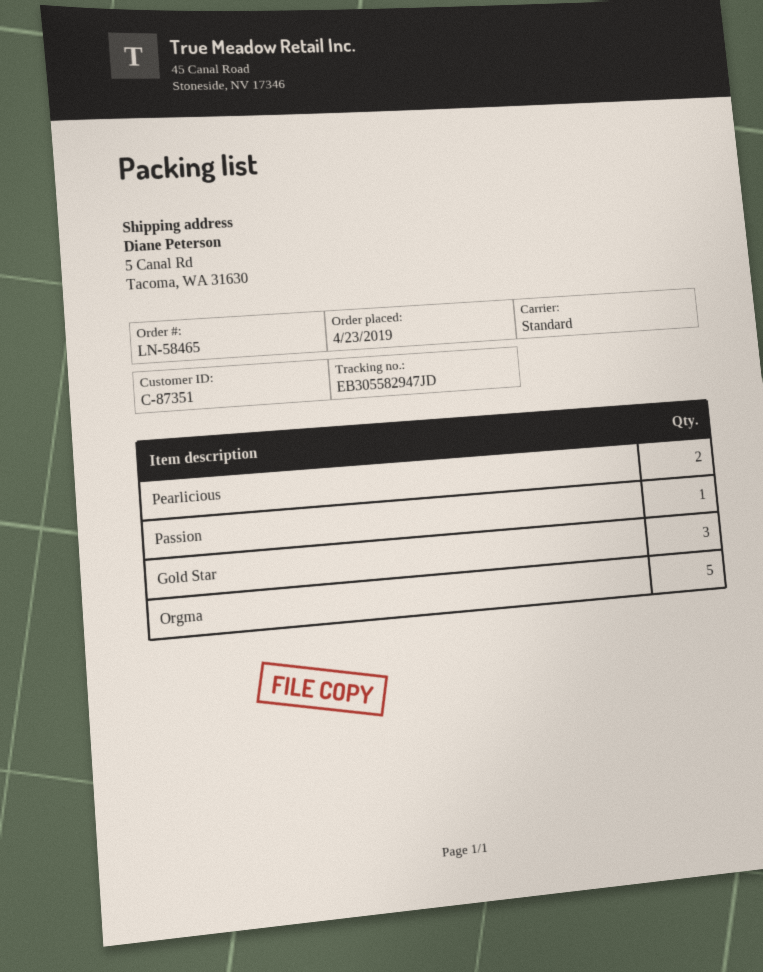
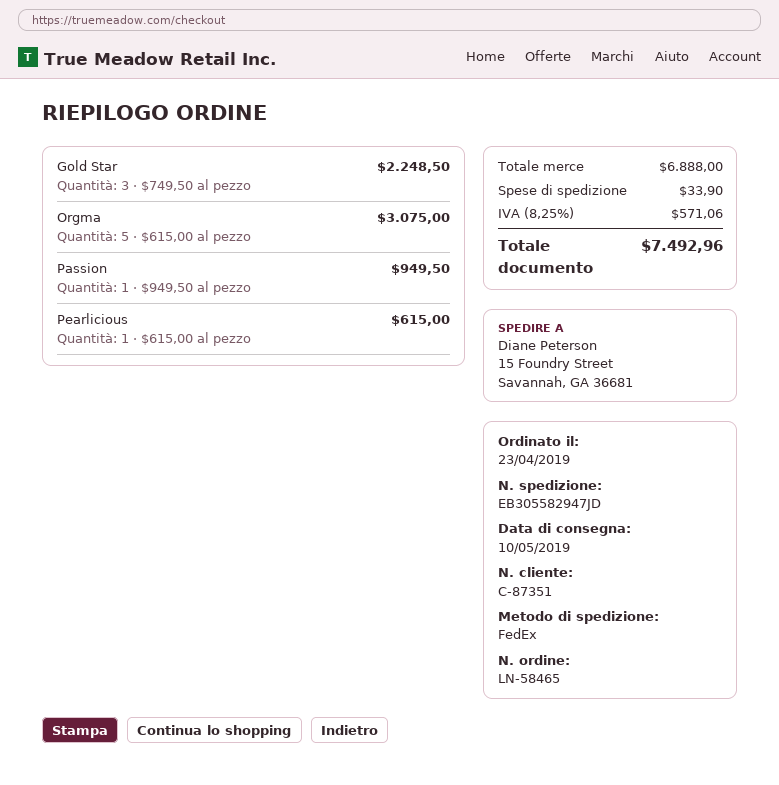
shipping method: standard -> FedEx
ship to: 5 Canal Rd, Tacoma, WA 31630 -> 15 Foundry Street, Savannah, GA 36681
Pearlicious: 2 -> 1

